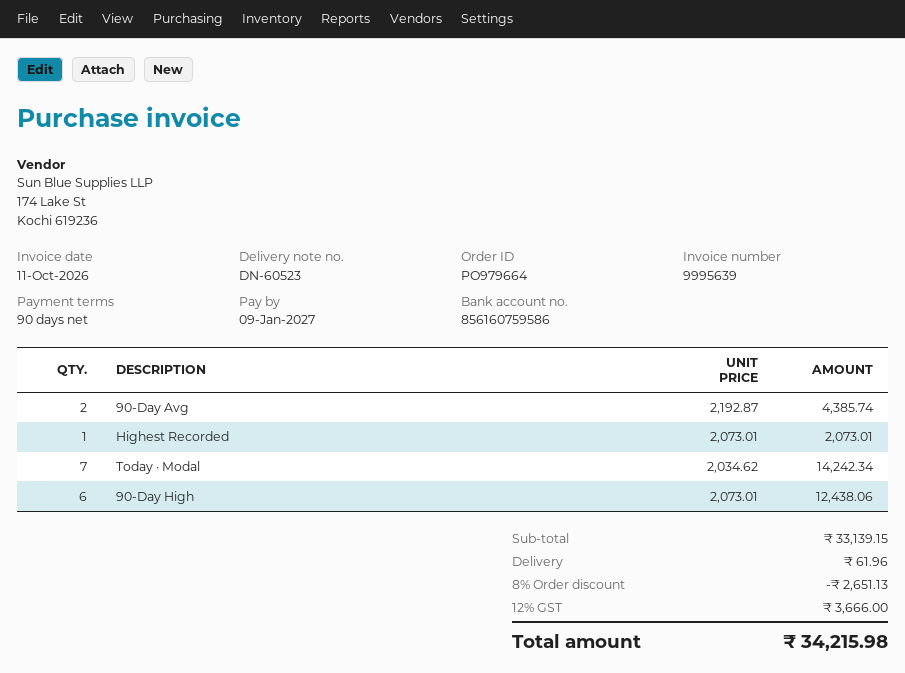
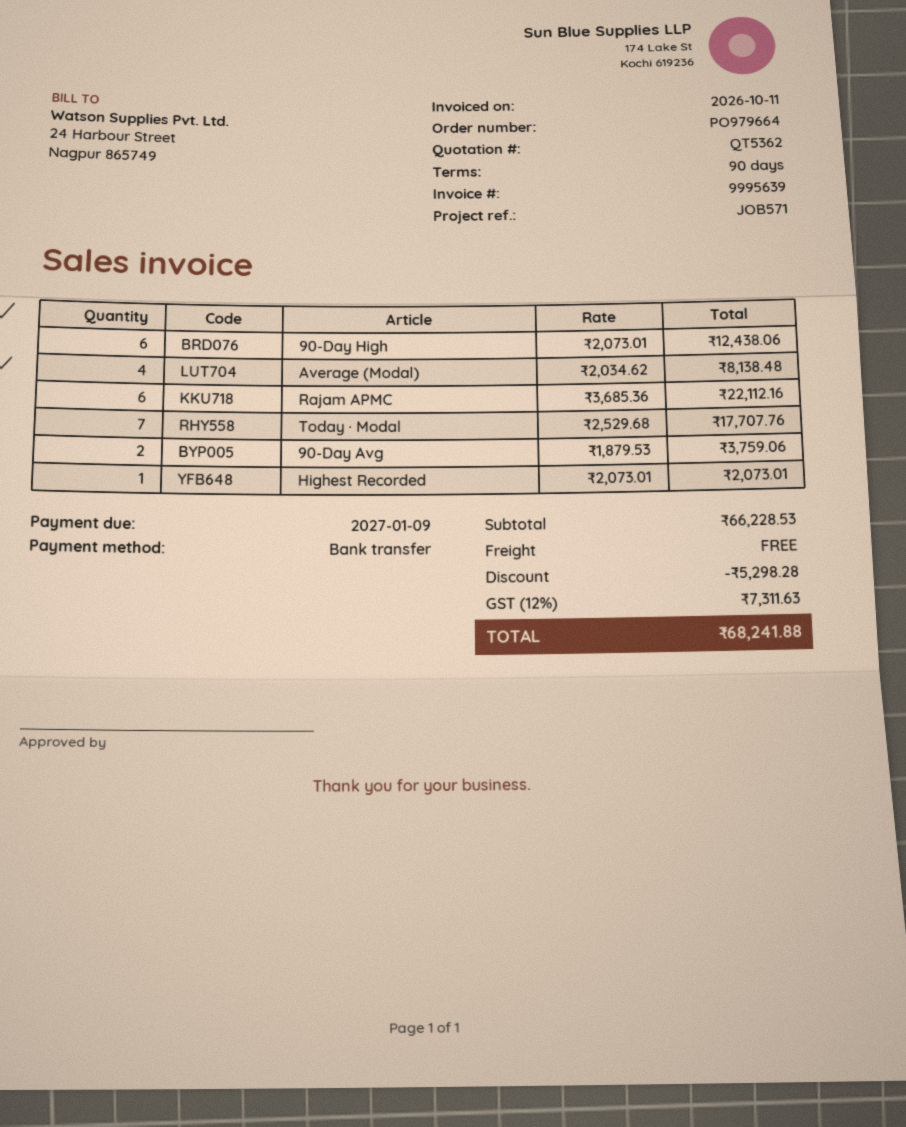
90-Day Avg: 2 x 2192.87 = 4385.74 -> 2 x 1879.53 = 3759.06
Today · Modal: 7 x 2034.62 = 14242.34 -> 7 x 2529.68 = 17707.76
Average (Modal): none -> 4 x 2034.62 = 8138.48
Rajam APMC: none -> 6 x 3685.36 = 22112.16
subtotal: 33139.15 -> 66228.53
discount: 2651.13 -> 5298.28
shipping: 61.96 -> 0.00
tax: 12% = 3666.00 -> 12% = 7311.63
total: 34215.98 -> 68241.88

